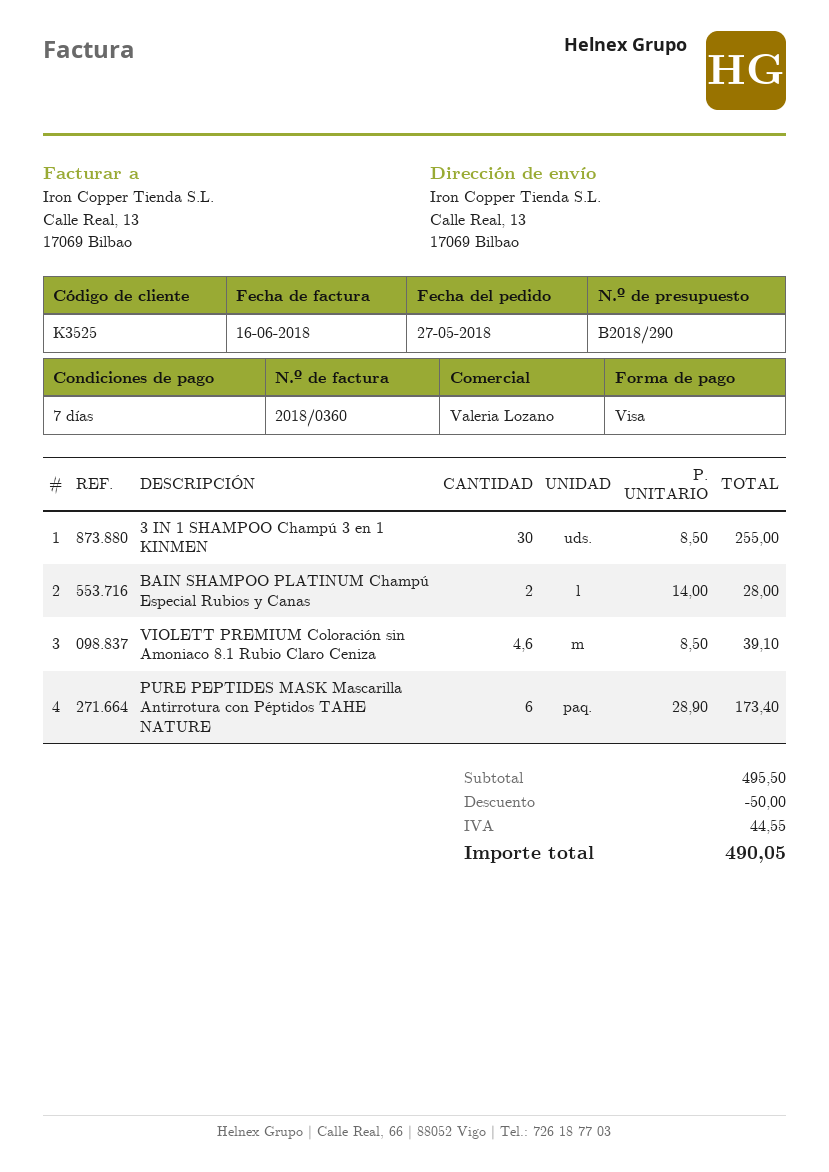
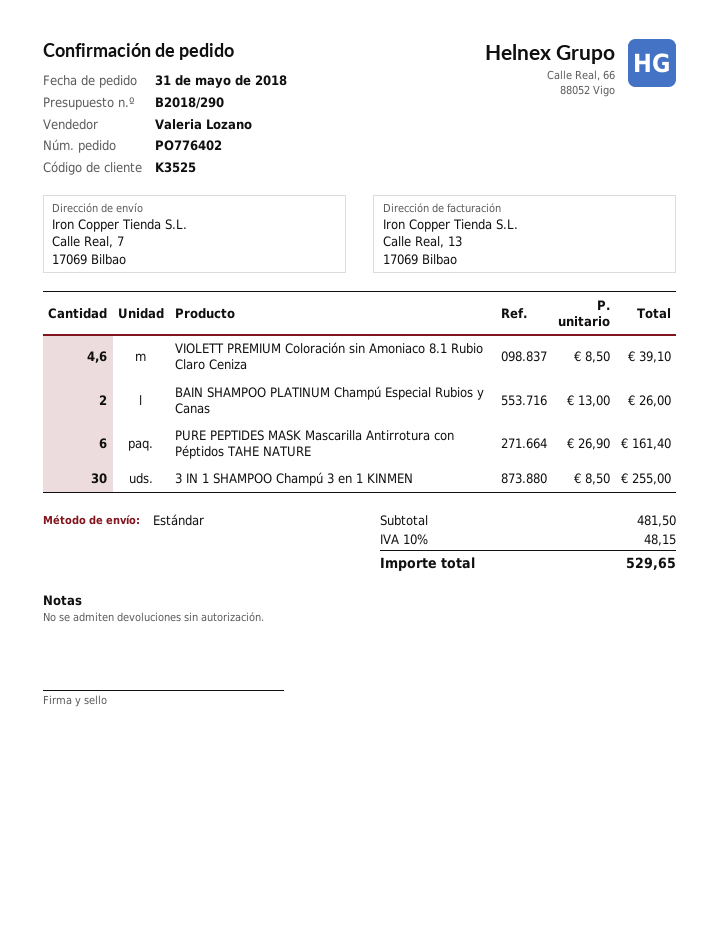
order date: 2018-05-27 -> 2018-05-31
ship to: Calle Real, 13, 17069 Bilbao -> Calle Real, 7, 17069 Bilbao
BAIN SHAMPOO PLATINUM Champú Especial Rubios y Canas: 2 x 14.00 = 28.00 -> 2 x 13.00 = 26.00
PURE PEPTIDES MASK Mascarilla Antirrotura con Péptidos TAHE NATURE: 6 x 28.90 = 173.40 -> 6 x 26.90 = 161.40
subtotal: 495.50 -> 481.50
discount: 50.00 -> none
tax: 44.55 -> 48.15
total: 490.05 -> 529.65

